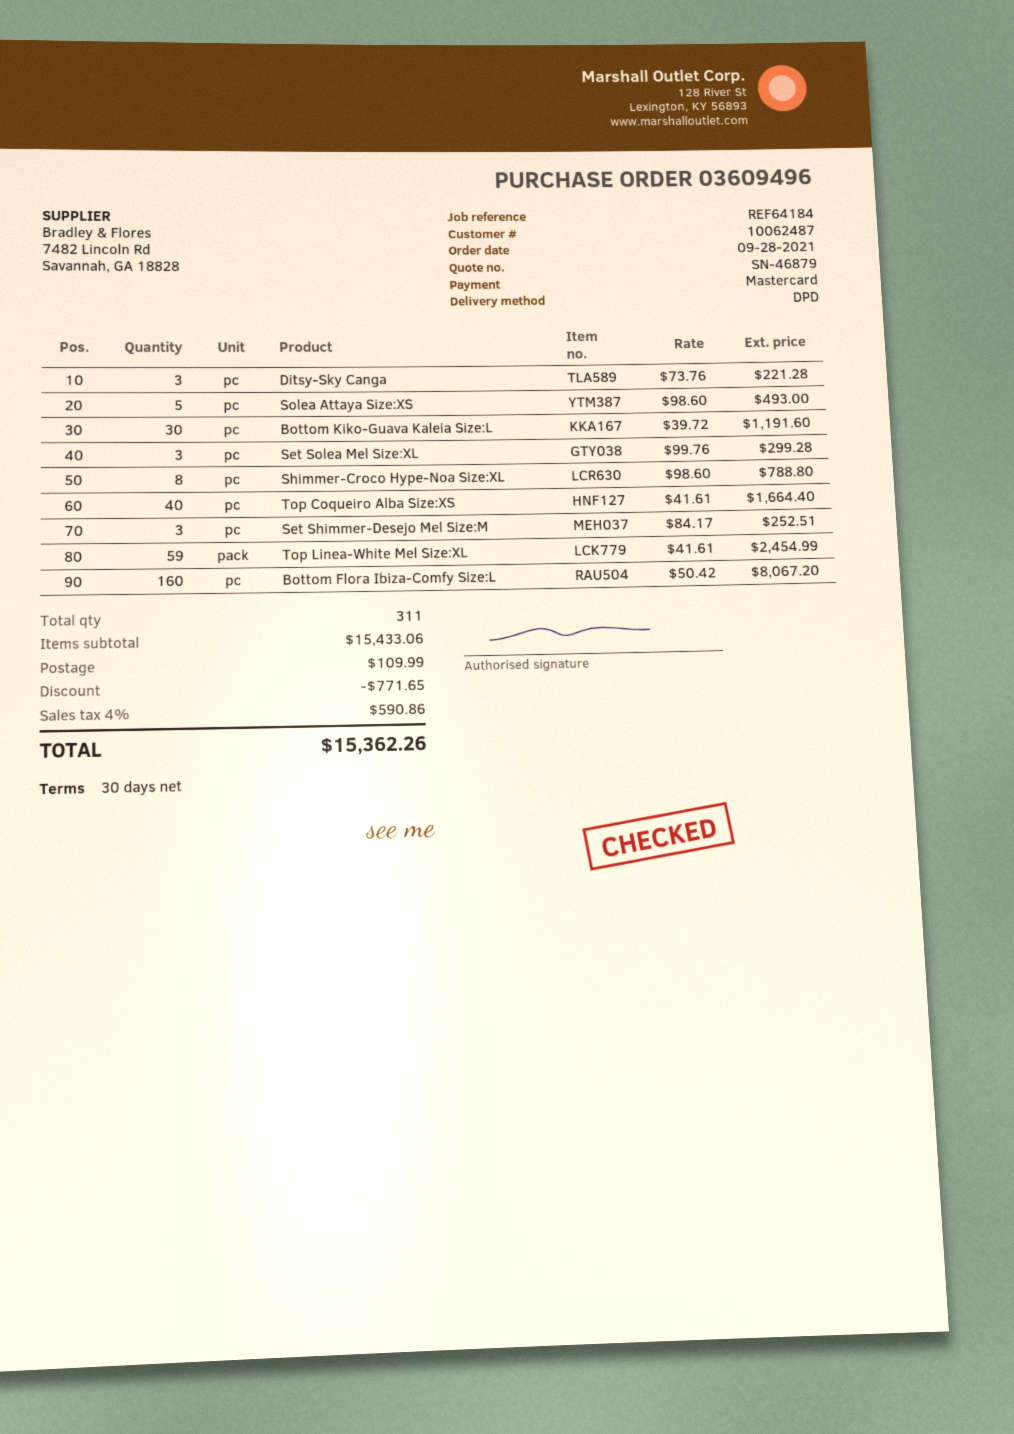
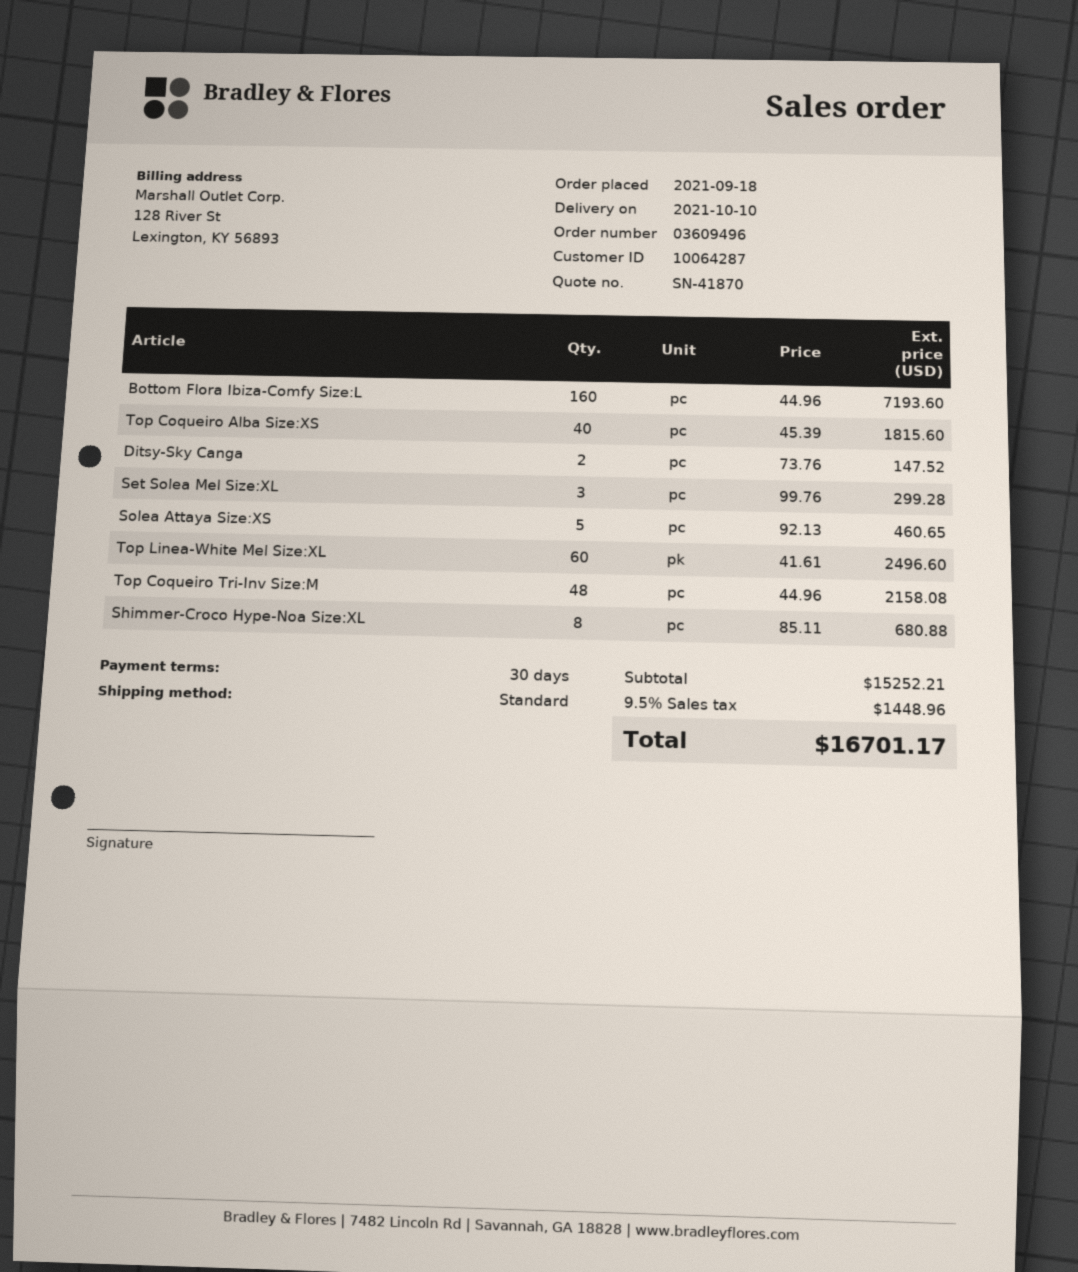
quote number: SN-46879 -> SN-41870
order date: 2021-09-28 -> 2021-09-18
customer number: 10062487 -> 10064287
shipping method: DPD -> standard
Ditsy-Sky Canga: 3 x 73.76 = 221.28 -> 2 x 73.76 = 147.52
Solea Attaya Size:XS: 5 x 98.60 = 493.00 -> 5 x 92.13 = 460.65
Bottom Kiko-Guava Kaleia Size:L: 30 x 39.72 = 1191.60 -> none
Shimmer-Croco Hype-Noa Size:XL: 8 x 98.60 = 788.80 -> 8 x 85.11 = 680.88
Top Coqueiro Alba Size:XS: 40 x 41.61 = 1664.40 -> 40 x 45.39 = 1815.60
Set Shimmer-Desejo Mel Size:M: 3 x 84.17 = 252.51 -> none
Top Linea-White Mel Size:XL: 59 x 41.61 = 2454.99 -> 60 x 41.61 = 2496.60
Bottom Flora Ibiza-Comfy Size:L: 160 x 50.42 = 8067.20 -> 160 x 44.96 = 7193.60
Top Coqueiro Tri-Inv Size:M: none -> 48 x 44.96 = 2158.08
subtotal: 15433.06 -> 15252.21
discount: 771.65 -> none
shipping: 109.99 -> none
tax: 4% = 590.86 -> 9.5% = 1448.96
total: 15362.26 -> 16701.17

